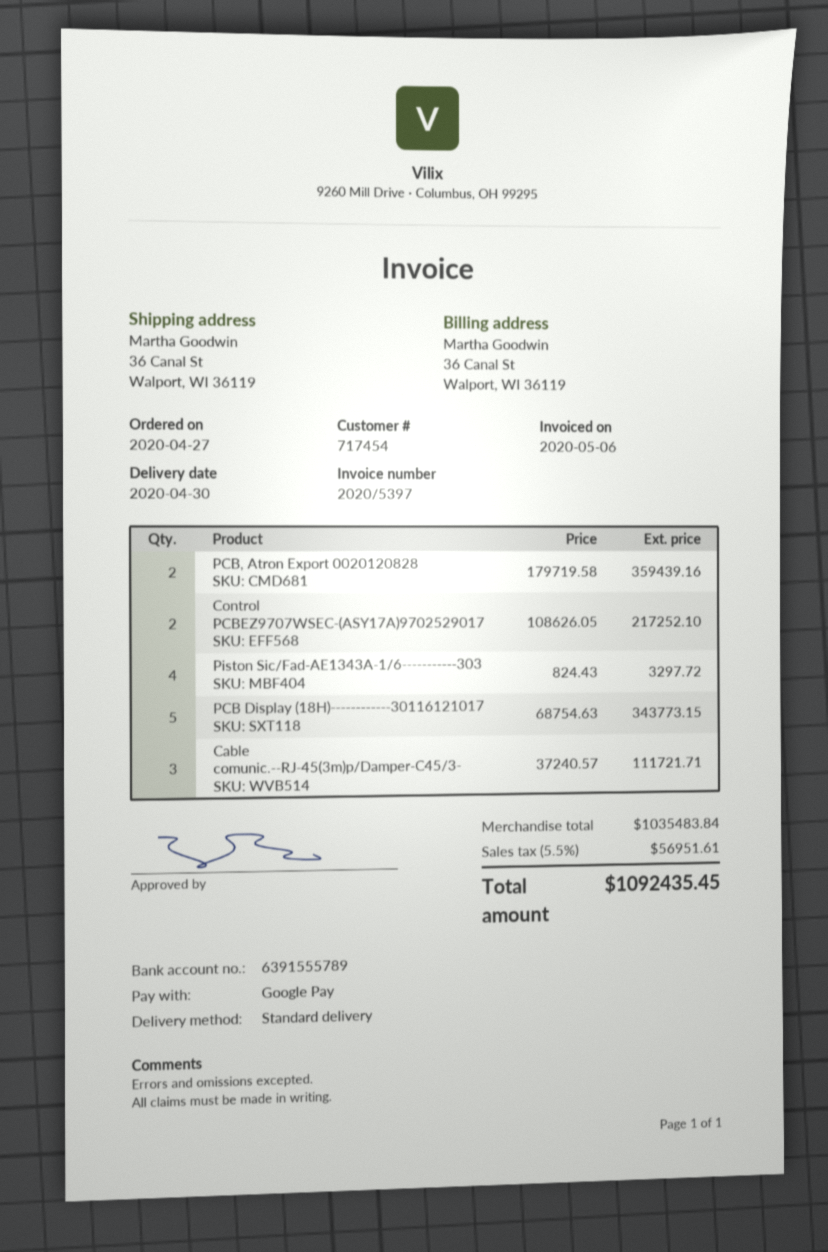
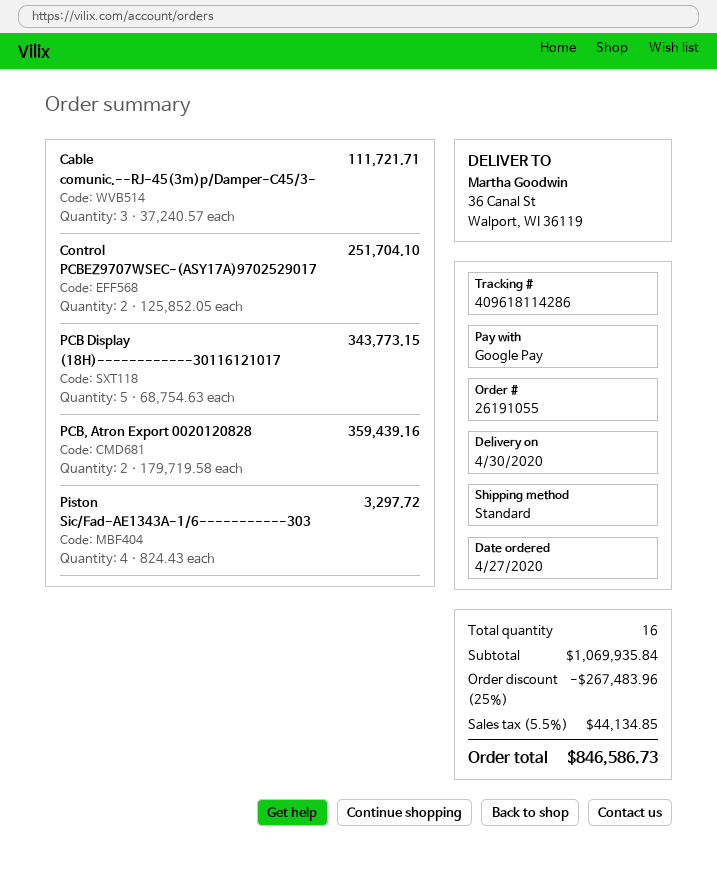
Control PCBEZ9707WSEC-(ASY17A)9702529017: 2 x 108626.05 = 217252.10 -> 2 x 125852.05 = 251704.10
subtotal: 1035483.84 -> 1069935.84
discount: none -> 25% = 267483.96
tax: 5.5% = 56951.61 -> 5.5% = 44134.85
total: 1092435.45 -> 846586.73

